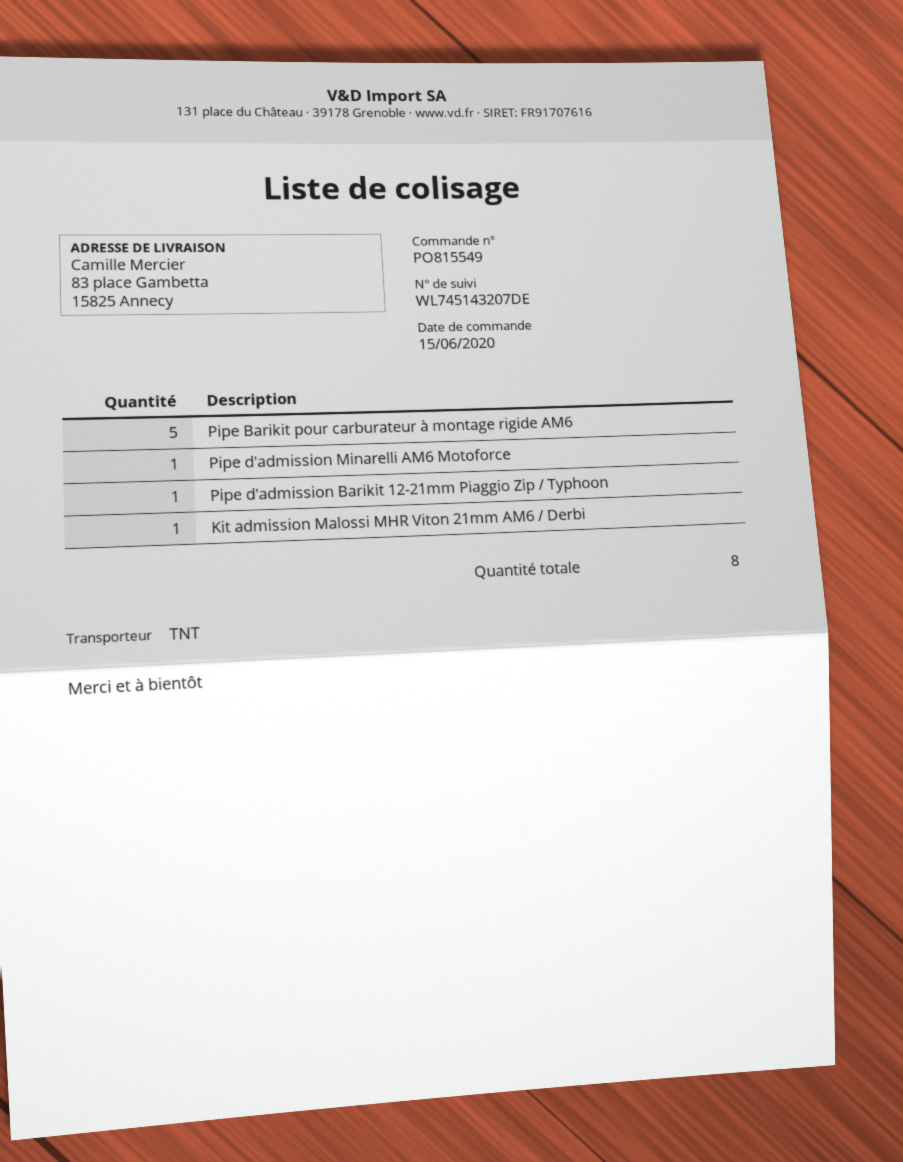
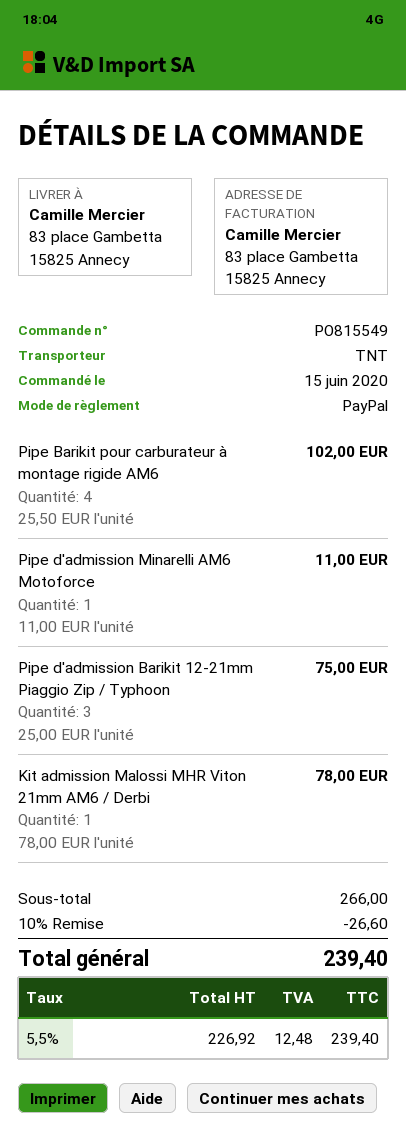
Pipe Barikit pour carburateur à montage rigide AM6: 5 -> 4
Pipe d'admission Barikit 12-21mm Piaggio Zip / Typhoon: 1 -> 3

